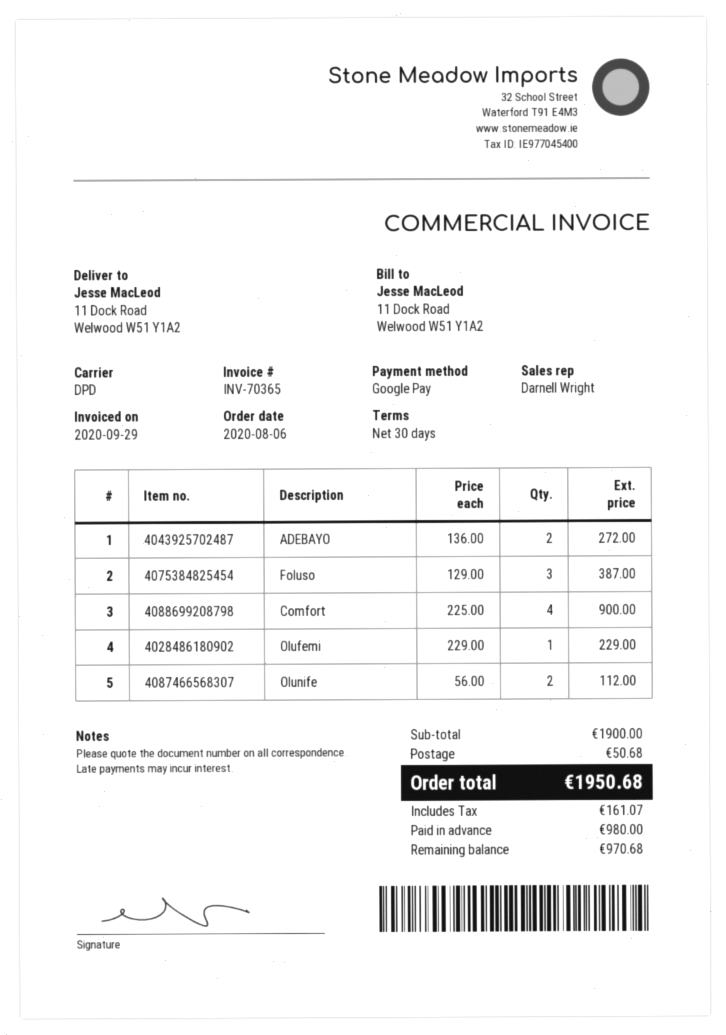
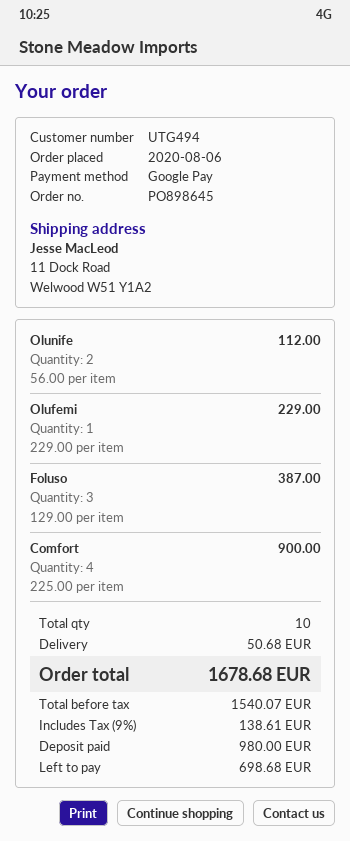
ADEBAYO: 2 x 136.00 = 272.00 -> none
tax: 161.07 -> 138.61
total: 1950.68 -> 1678.68
balance: 970.68 -> 698.68

